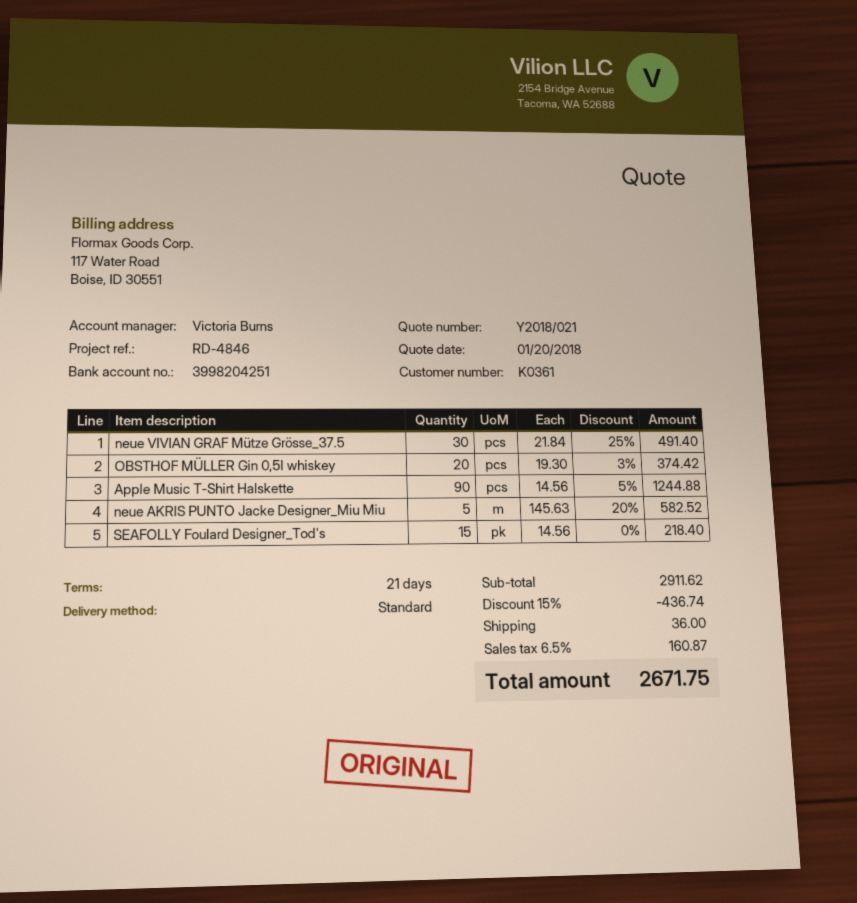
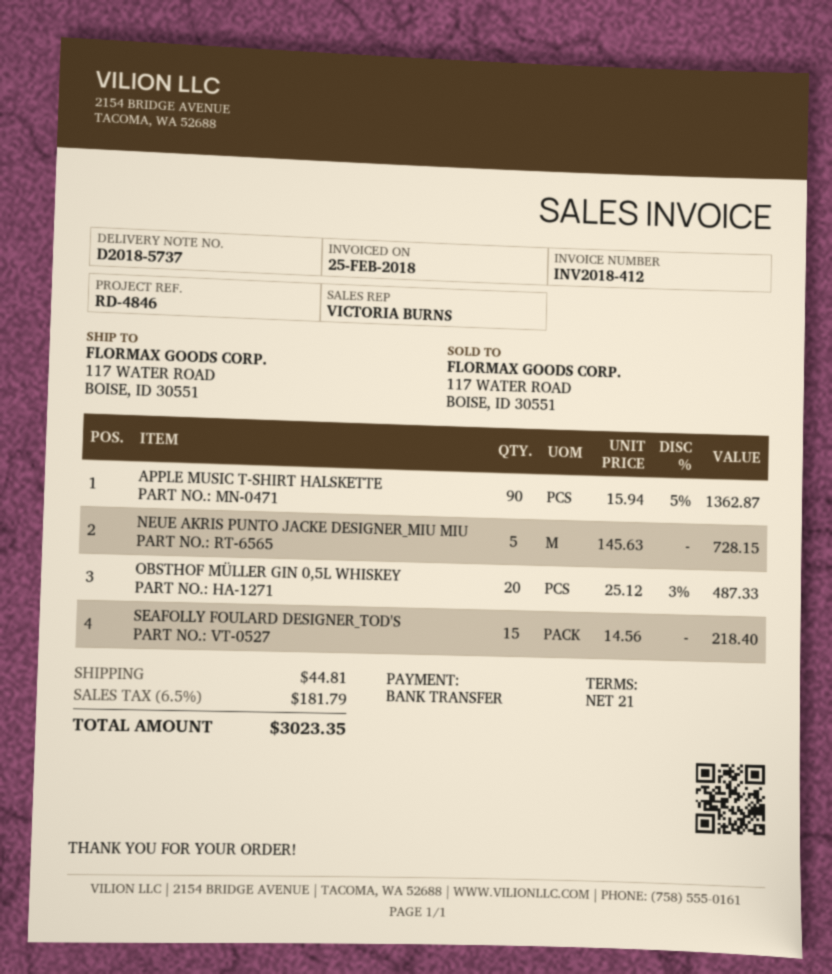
neue VIVIAN GRAF Mütze Grösse_37.5: 30 x 21.84 - 25% = 491.40 -> none
OBSTHOF MÜLLER Gin 0,5l whiskey: 20 x 19.30 - 3% = 374.42 -> 20 x 25.12 - 3% = 487.33
Apple Music T-Shirt Halskette: 90 x 14.56 - 5% = 1244.88 -> 90 x 15.94 - 5% = 1362.87
neue AKRIS PUNTO Jacke Designer_Miu Miu: 5 x 145.63 - 20% = 582.52 -> 5 x 145.63 = 728.15
discount: 15% = 436.74 -> none
shipping: 36.00 -> 44.81
tax: 6.5% = 160.87 -> 6.5% = 181.79
total: 2671.75 -> 3023.35

